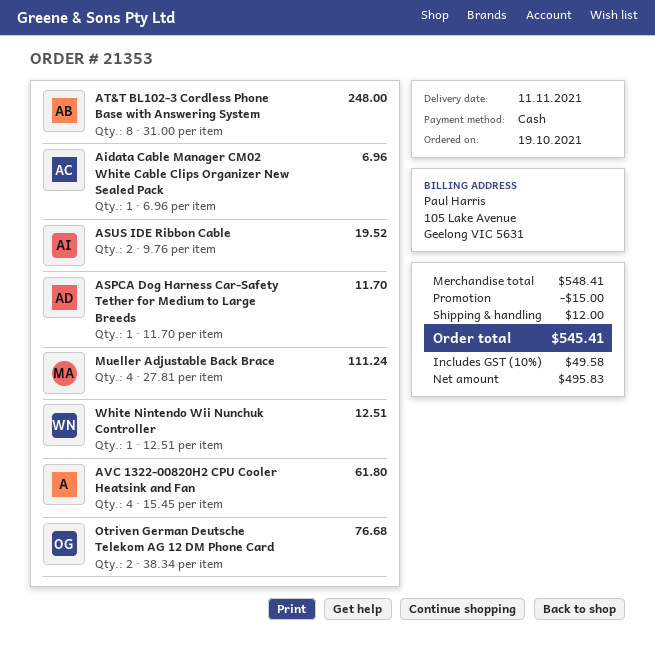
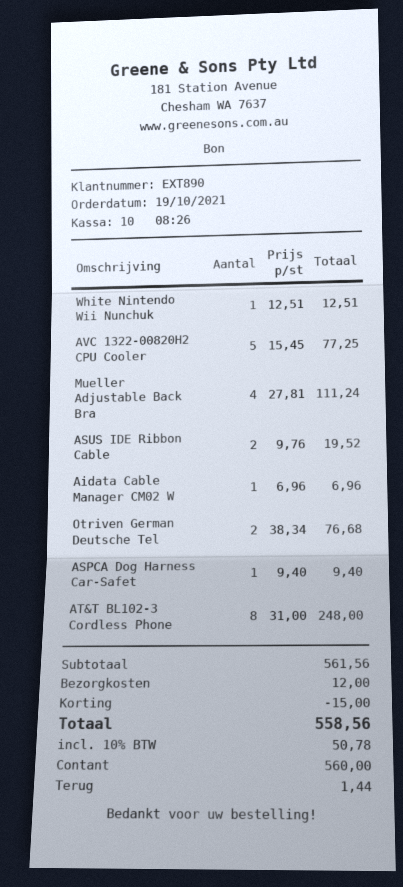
ASPCA Dog Harness Car-Safety Tether for Medium to Large Breeds: 1 x 11.70 = 11.70 -> 1 x 9.40 = 9.40
AVC 1322-00820H2 CPU Cooler Heatsink and Fan: 4 x 15.45 = 61.80 -> 5 x 15.45 = 77.25
subtotal: 548.41 -> 561.56
tax: 10% = 49.58 -> 10% = 50.78
total: 545.41 -> 558.56

